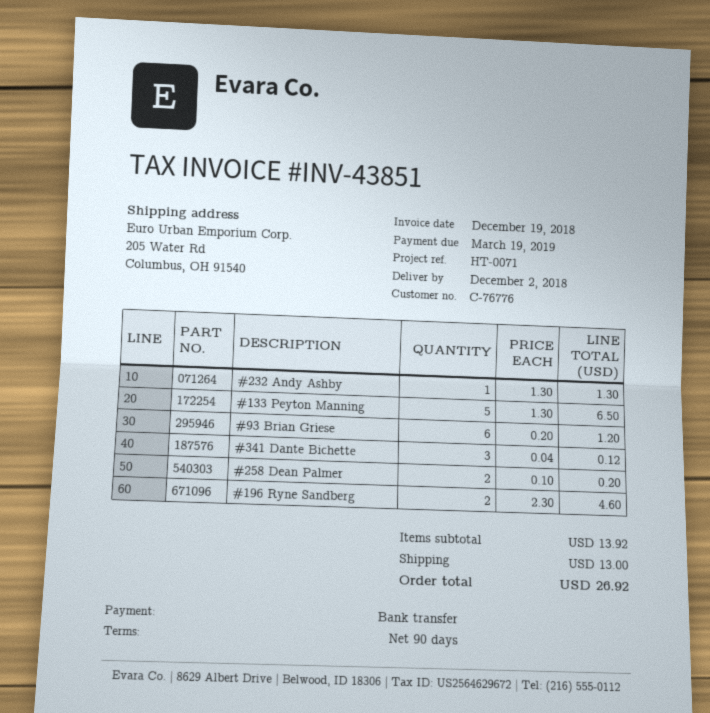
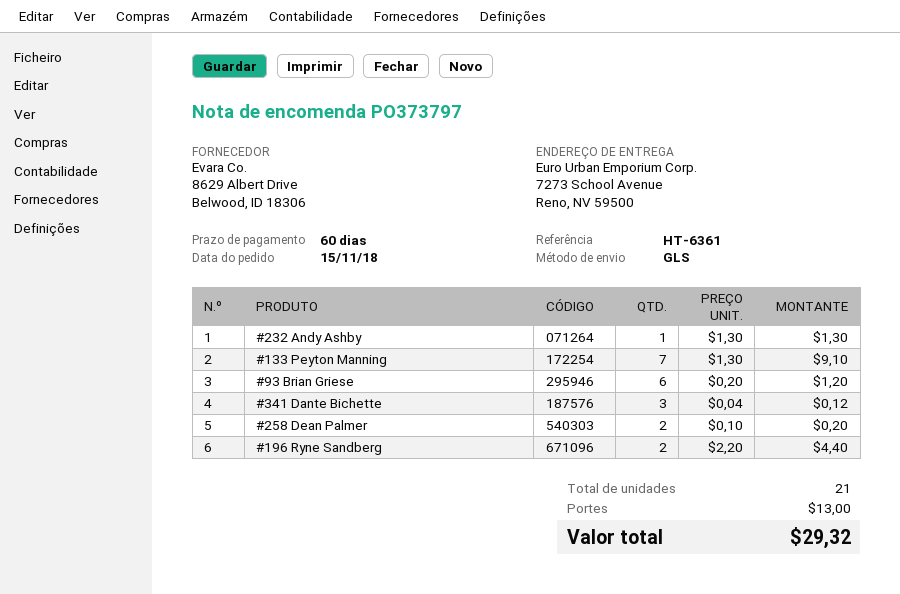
payment terms: 90 days -> 60 days
reference: HT-0071 -> HT-6361
ship to: 205 Water Rd, Columbus, OH 91540 -> 7273 School Avenue, Reno, NV 59500
#133 Peyton Manning: 5 x 1.30 = 6.50 -> 7 x 1.30 = 9.10
#196 Ryne Sandberg: 2 x 2.30 = 4.60 -> 2 x 2.20 = 4.40
total: 26.92 -> 29.32

